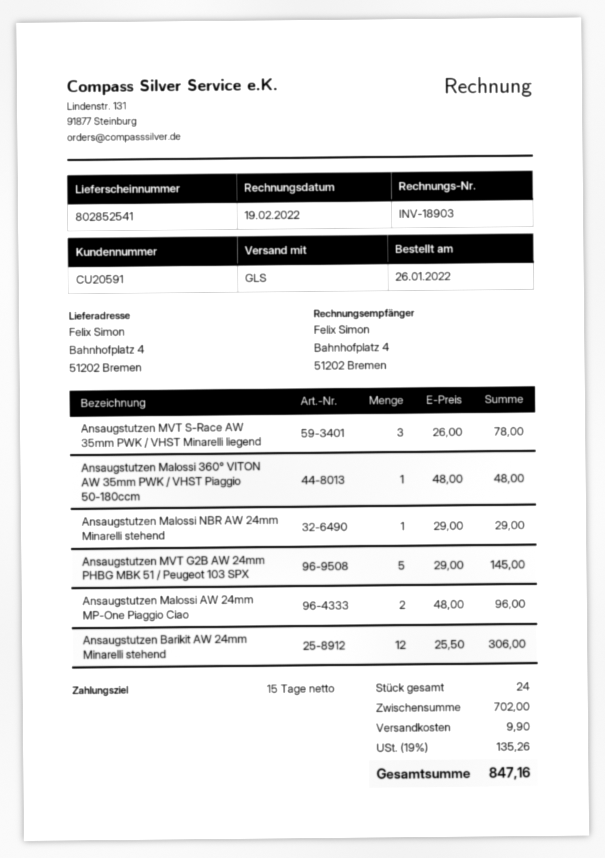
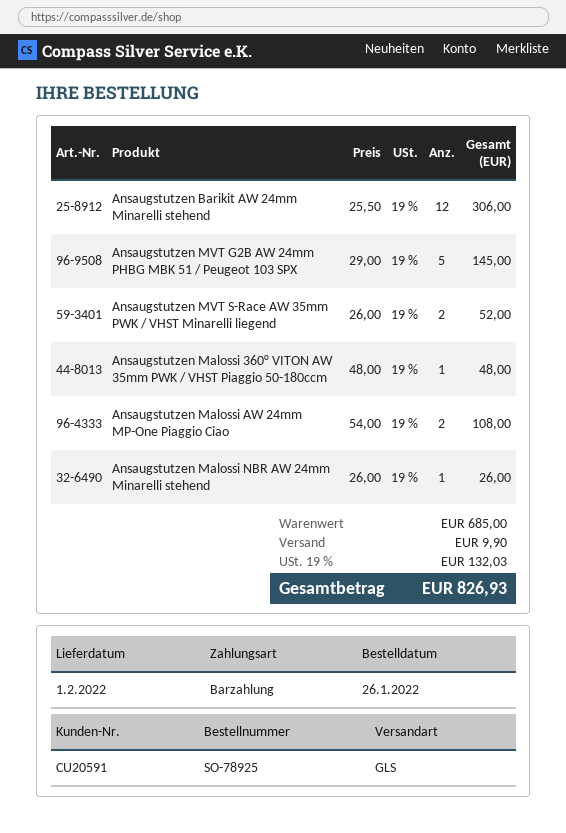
Ansaugstutzen MVT S-Race AW 35mm PWK / VHST Minarelli liegend: 3 x 26.00 = 78.00 -> 2 x 26.00 = 52.00
Ansaugstutzen Malossi NBR AW 24mm Minarelli stehend: 1 x 29.00 = 29.00 -> 1 x 26.00 = 26.00
Ansaugstutzen Malossi AW 24mm MP-One Piaggio Ciao: 2 x 48.00 = 96.00 -> 2 x 54.00 = 108.00
subtotal: 702.00 -> 685.00
tax: 19% = 135.26 -> 19% = 132.03
total: 847.16 -> 826.93

